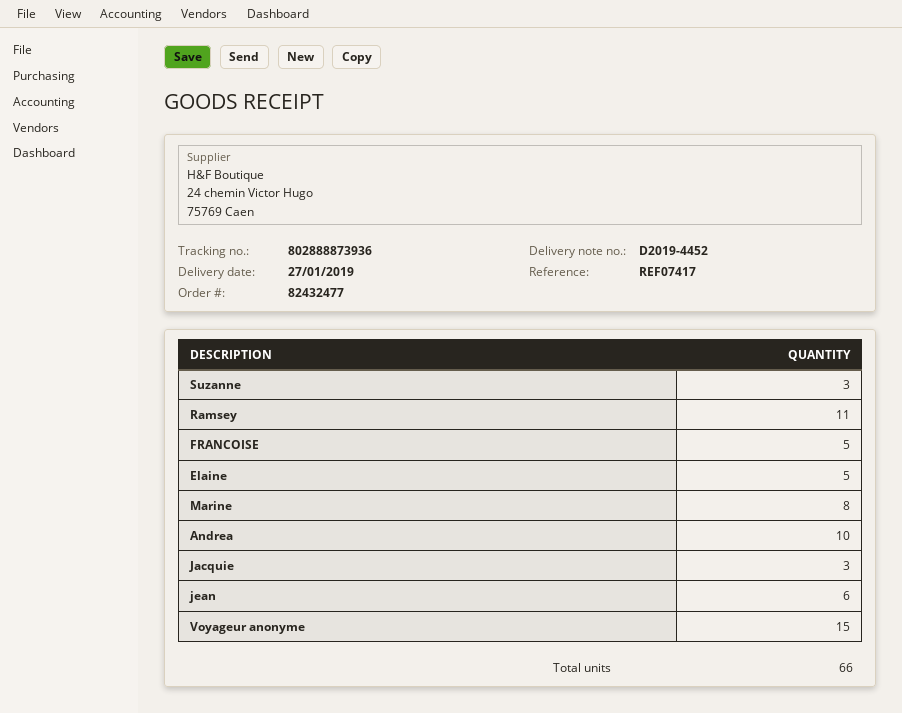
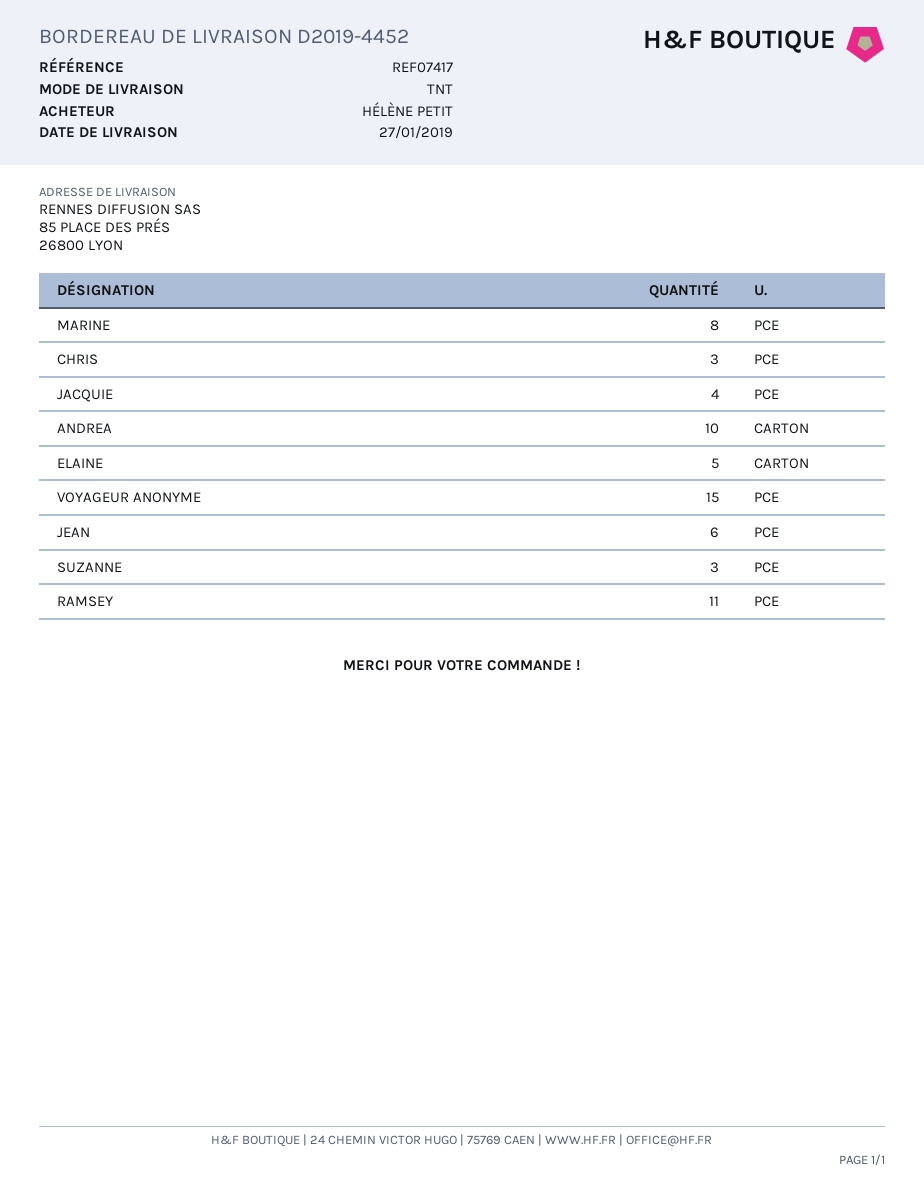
FRANCOISE: 5 -> none
Jacquie: 3 -> 4
CHRIS: none -> 3

